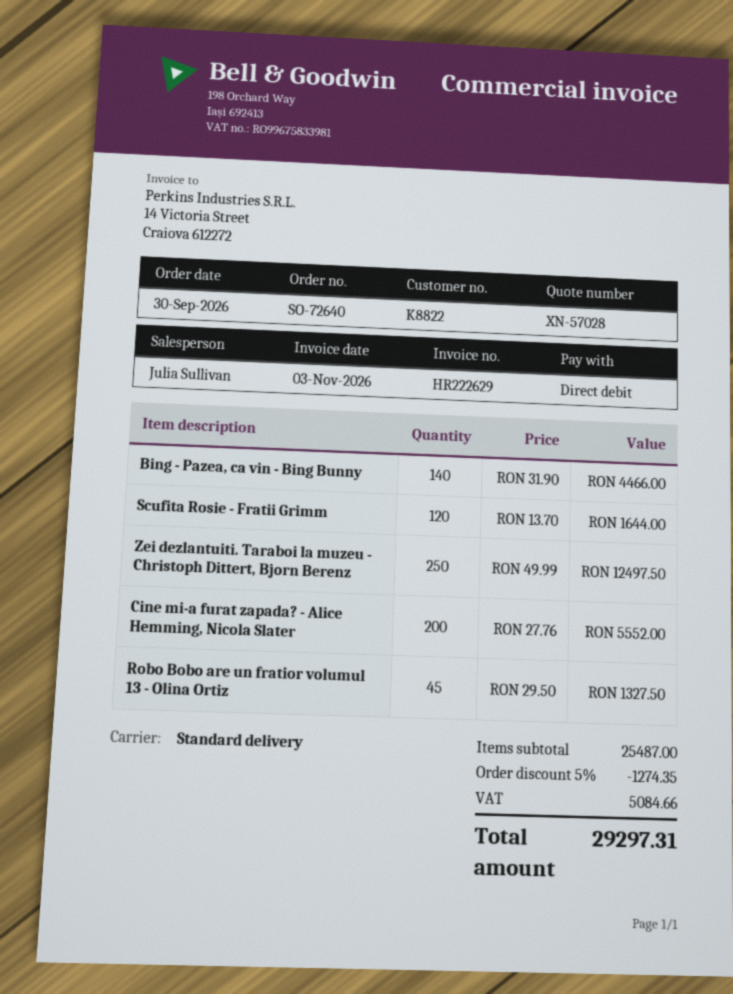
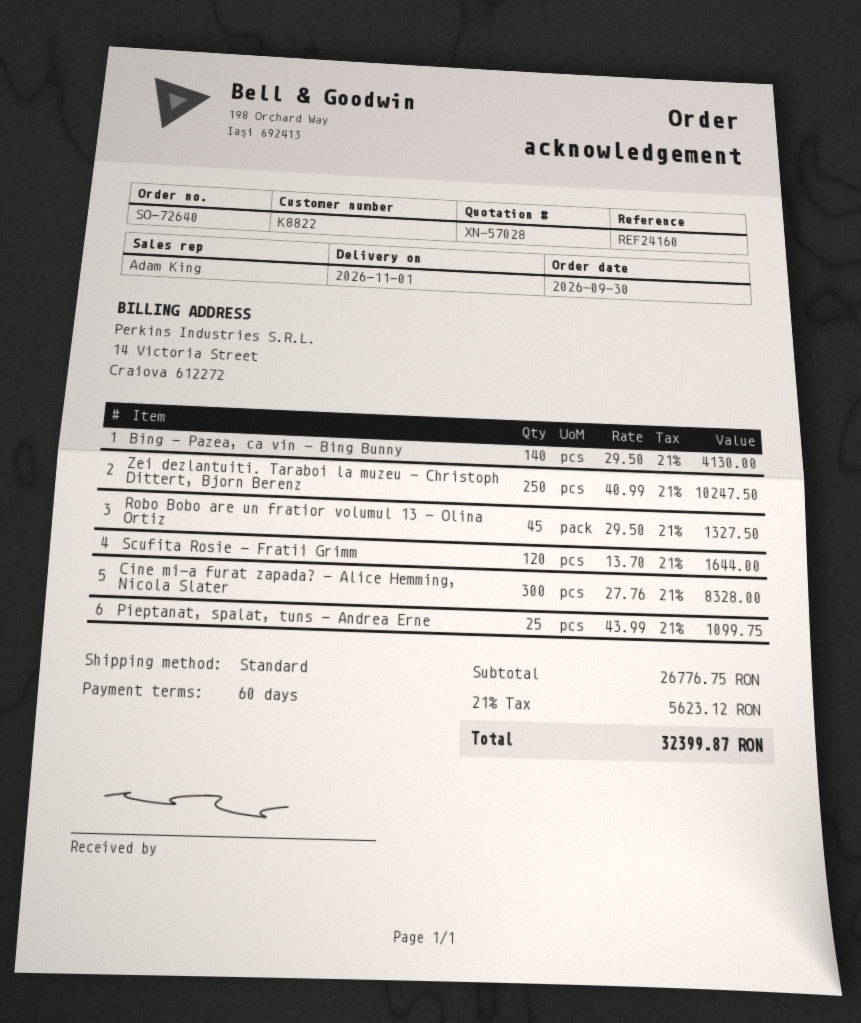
sales rep: Julia Sullivan -> Adam King
Bing - Pazea, ca vin - Bing Bunny: 140 x 31.90 = 4466.00 -> 140 x 29.50 = 4130.00
Zei dezlantuiti. Taraboi la muzeu - Christoph Dittert, Bjorn Berenz: 250 x 49.99 = 12497.50 -> 250 x 40.99 = 10247.50
Cine mi-a furat zapada? - Alice Hemming, Nicola Slater: 200 x 27.76 = 5552.00 -> 300 x 27.76 = 8328.00
Pieptanat, spalat, tuns - Andrea Erne: none -> 25 x 43.99 = 1099.75
subtotal: 25487.00 -> 26776.75
discount: 5% = 1274.35 -> none
tax: 5084.66 -> 5623.12
total: 29297.31 -> 32399.87

